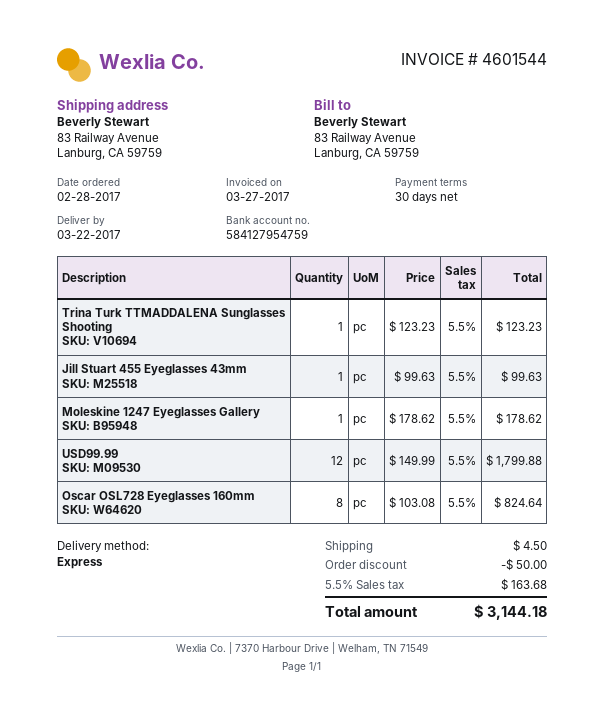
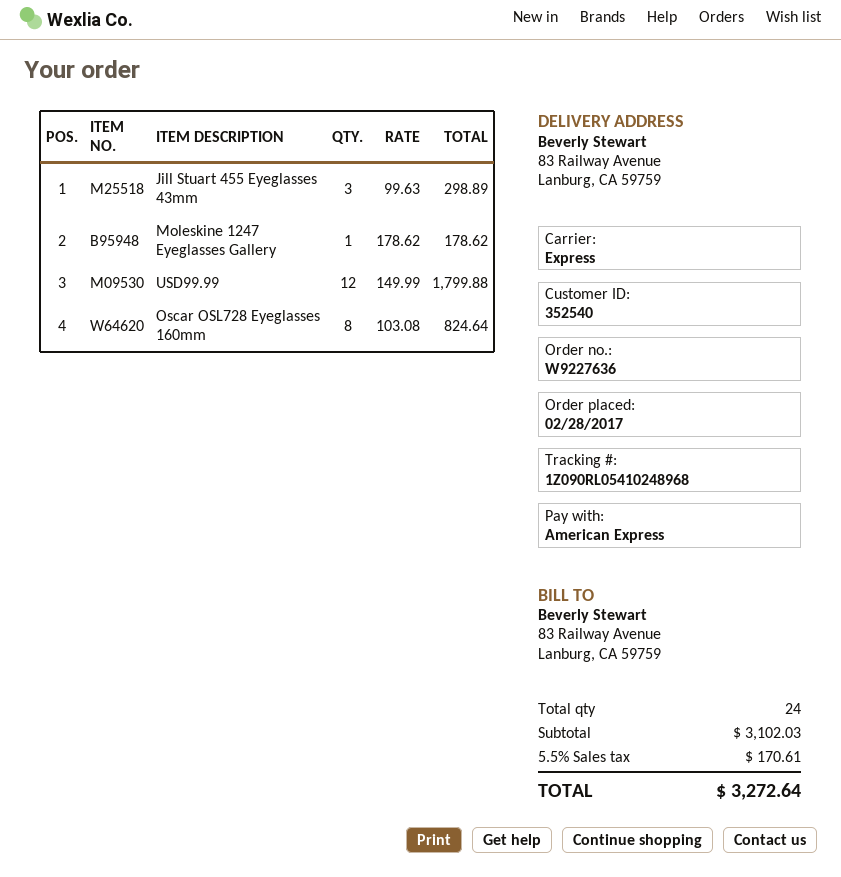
Trina Turk TTMADDALENA Sunglasses Shooting: 1 x 123.23 = 123.23 -> none
Jill Stuart 455 Eyeglasses 43mm: 1 x 99.63 = 99.63 -> 3 x 99.63 = 298.89
discount: 50.00 -> none
shipping: 4.50 -> none
tax: 5.5% = 163.68 -> 5.5% = 170.61
total: 3144.18 -> 3272.64

